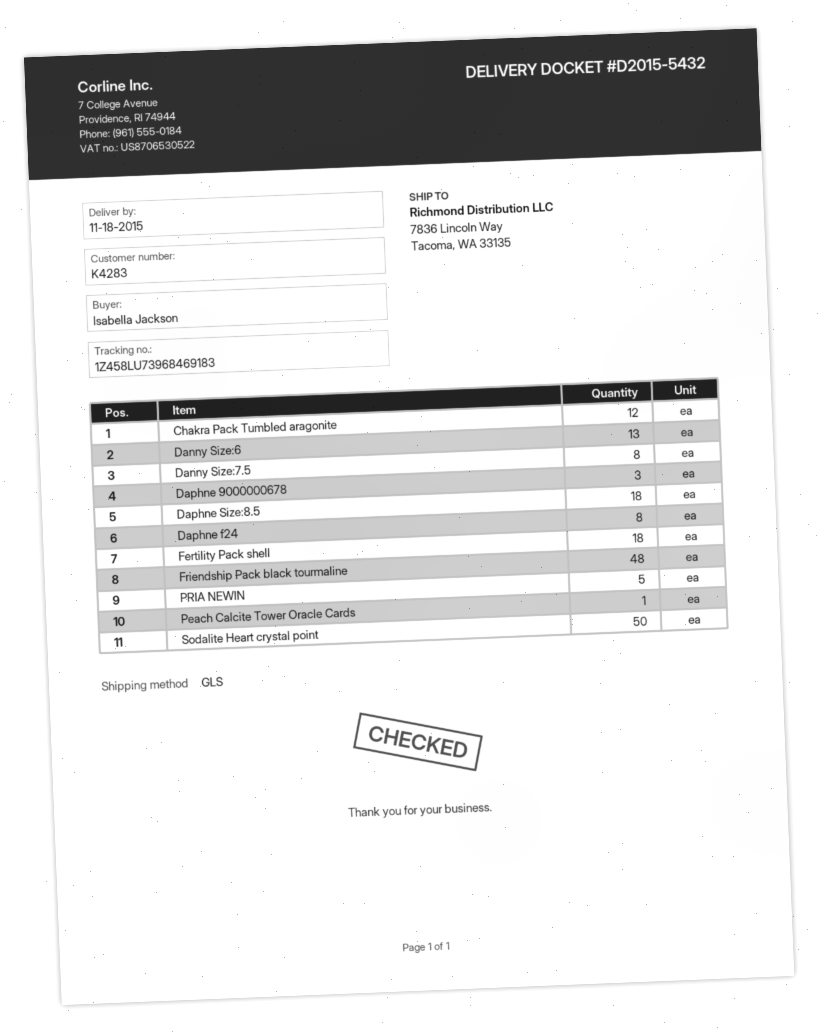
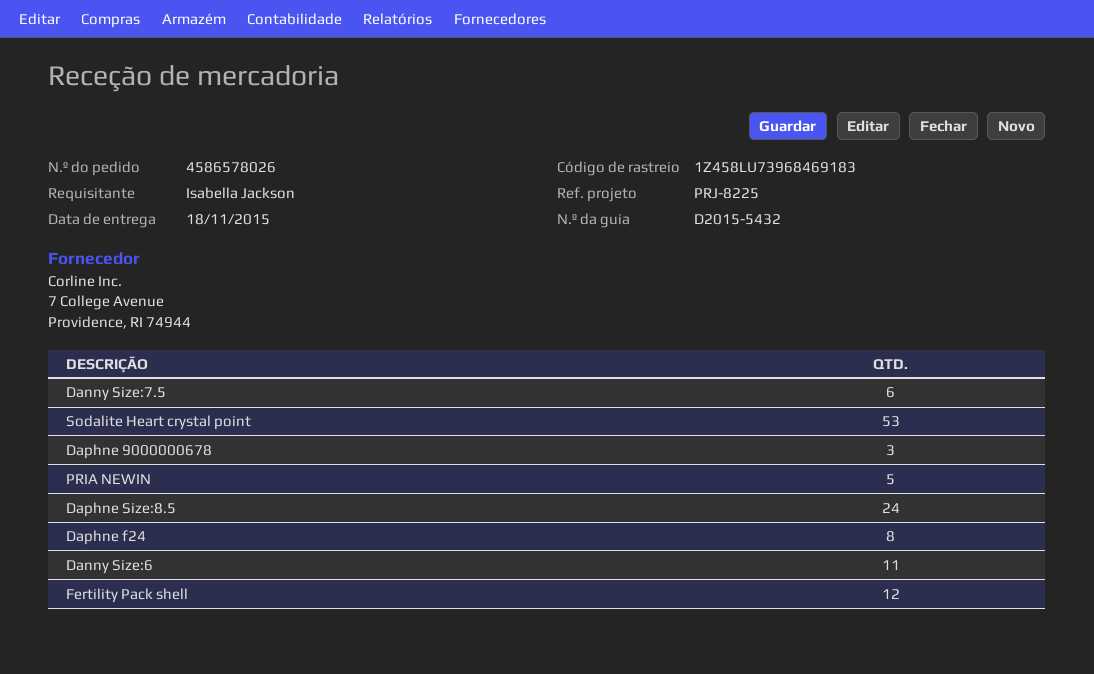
Chakra Pack Tumbled aragonite: 12 -> none
Danny Size:6: 13 -> 11
Danny Size:7.5: 8 -> 6
Daphne Size:8.5: 18 -> 24
Fertility Pack shell: 18 -> 12
Friendship Pack black tourmaline: 48 -> none
Peach Calcite Tower Oracle Cards: 1 -> none
Sodalite Heart crystal point: 50 -> 53

